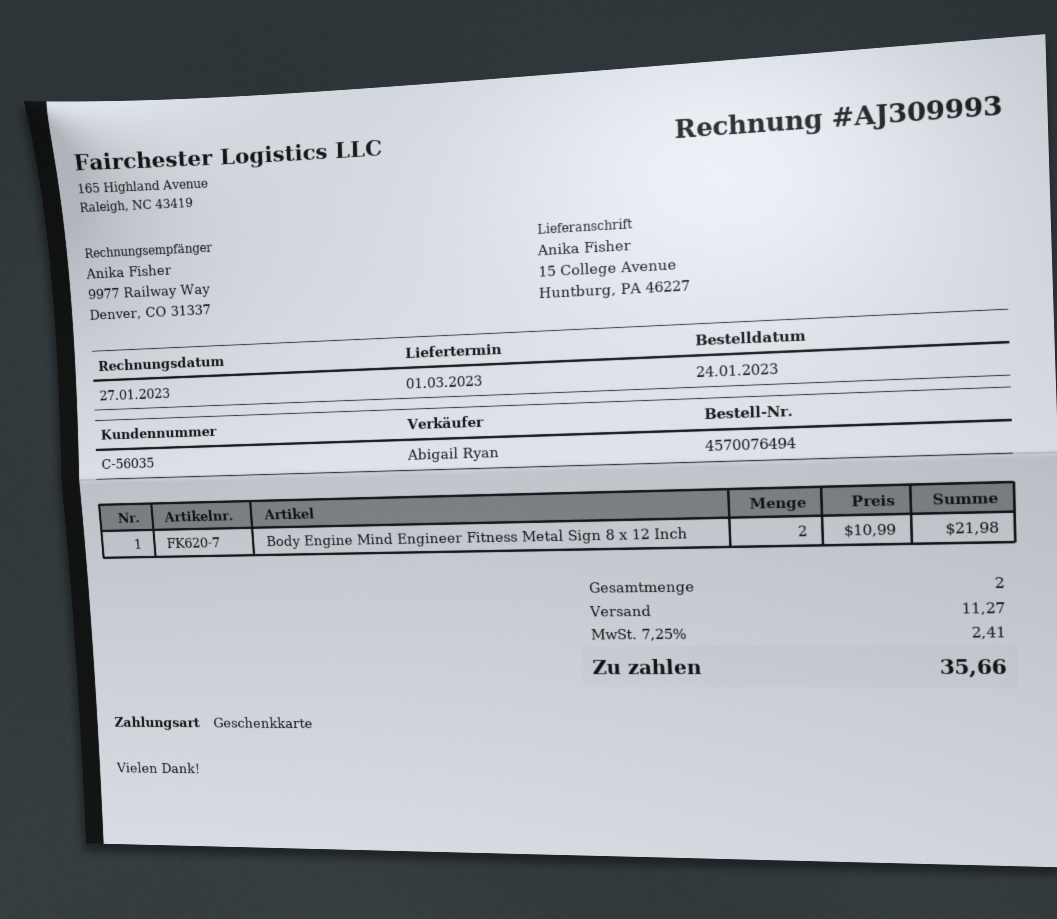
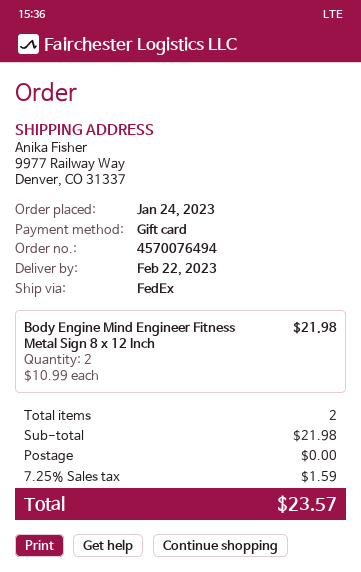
delivery date: 2023-03-01 -> 2023-02-22
ship to: 15 College Avenue, Huntburg, PA 46227 -> 9977 Railway Way, Denver, CO 31337
shipping: 11.27 -> 0.00
tax: 7.25% = 2.41 -> 7.25% = 1.59
total: 35.66 -> 23.57

